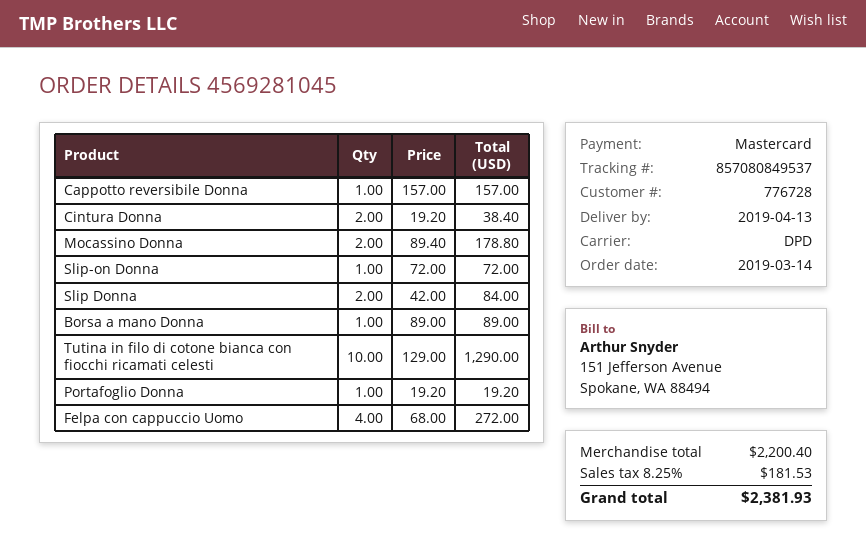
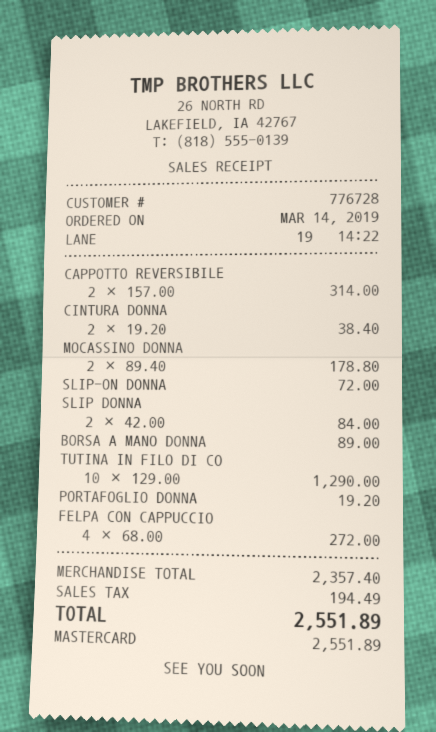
Cappotto reversibile Donna: 1 x 157.00 = 157.00 -> 2 x 157.00 = 314.00
subtotal: 2200.40 -> 2357.40
tax: 181.53 -> 194.49
total: 2381.93 -> 2551.89

